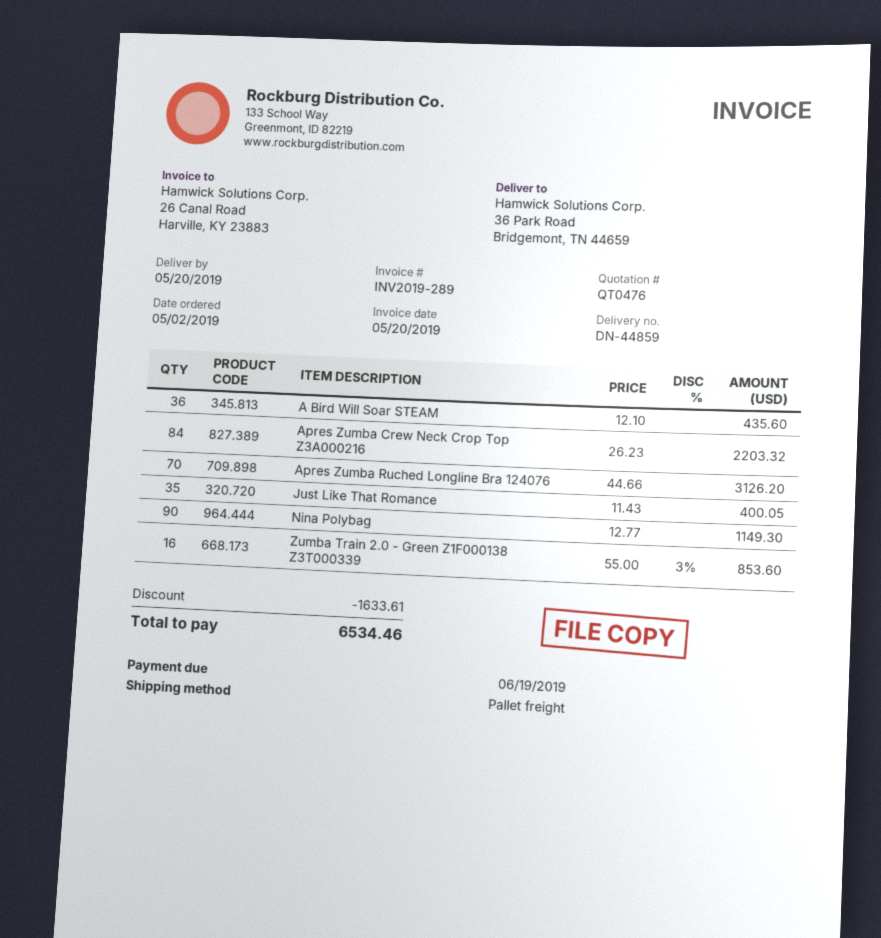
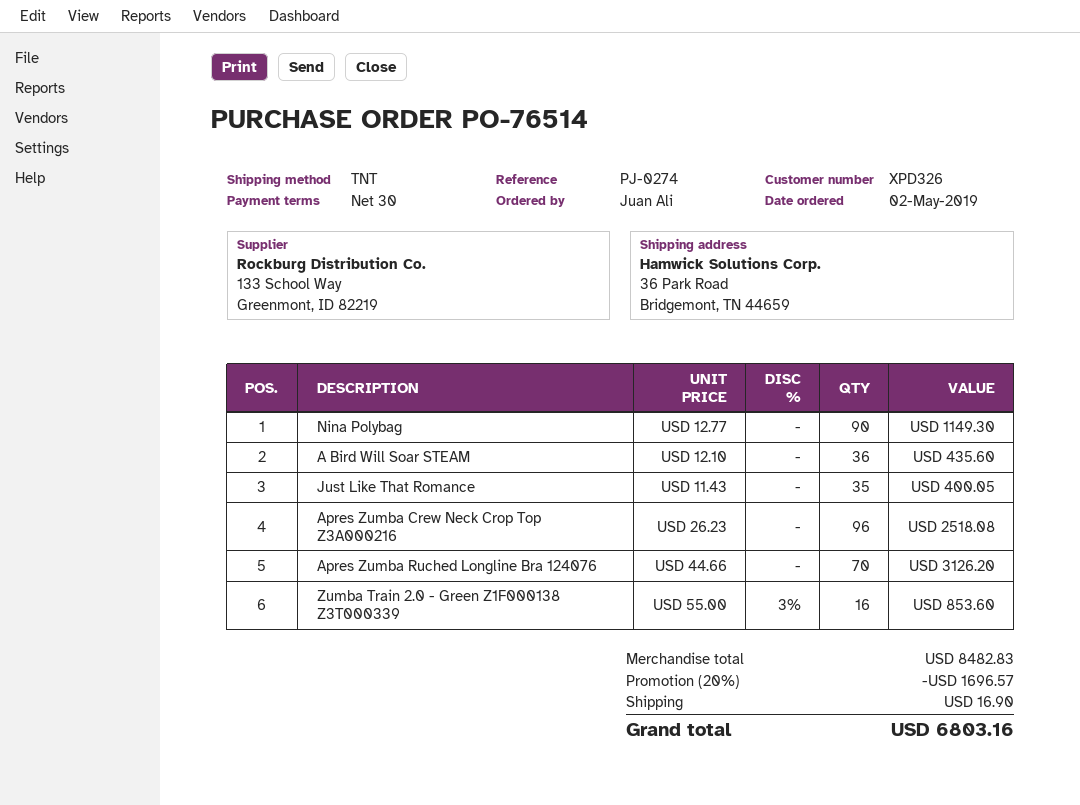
shipping method: pallet freight -> TNT
Apres Zumba Crew Neck Crop Top Z3A000216: 84 x 26.23 = 2203.32 -> 96 x 26.23 = 2518.08
discount: 1633.61 -> 1696.57
shipping: none -> 16.90
total: 6534.46 -> 6803.16

